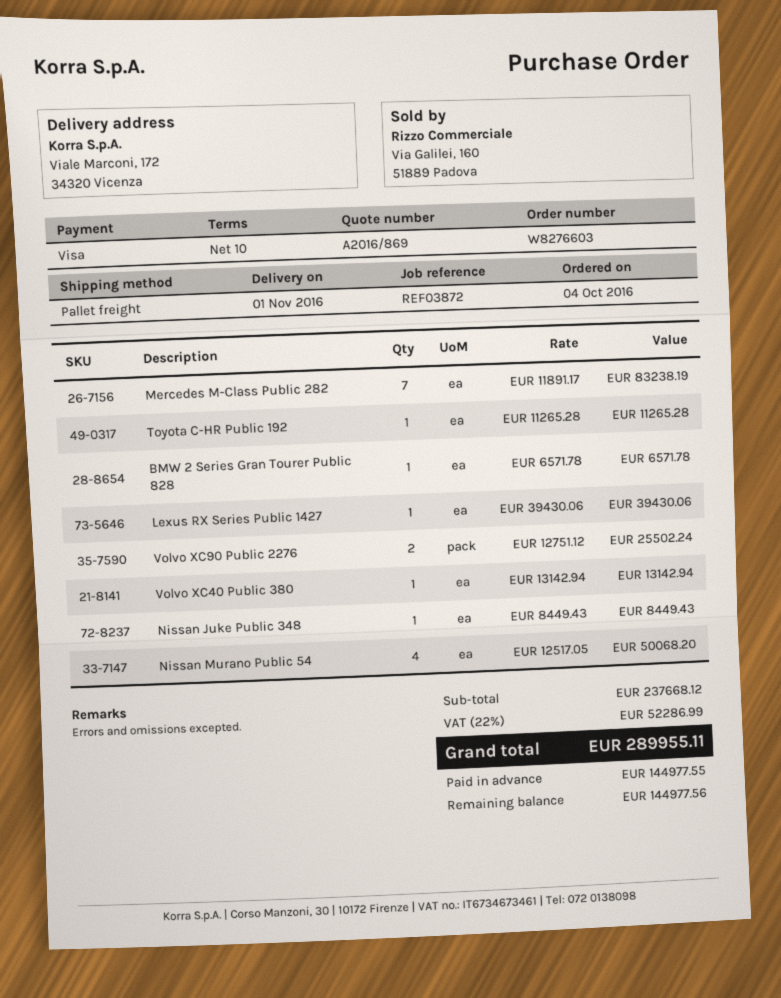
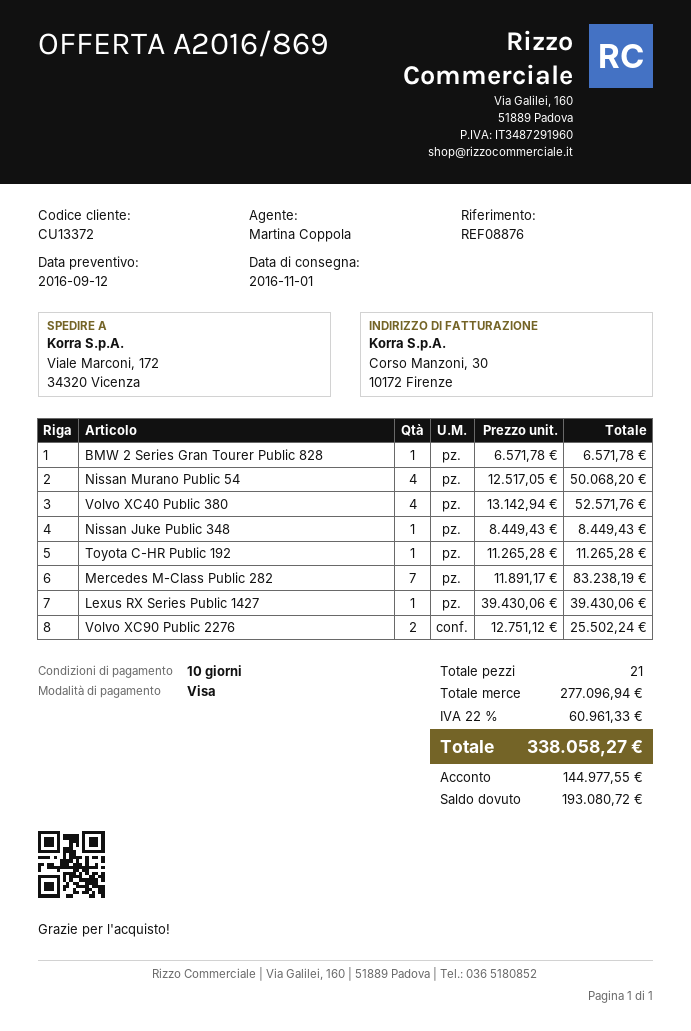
reference: REF03872 -> REF08876
Volvo XC40 Public 380: 1 x 13142.94 = 13142.94 -> 4 x 13142.94 = 52571.76
subtotal: 237668.12 -> 277096.94
tax: 22% = 52286.99 -> 22% = 60961.33
total: 289955.11 -> 338058.27
balance: 144977.56 -> 193080.72

